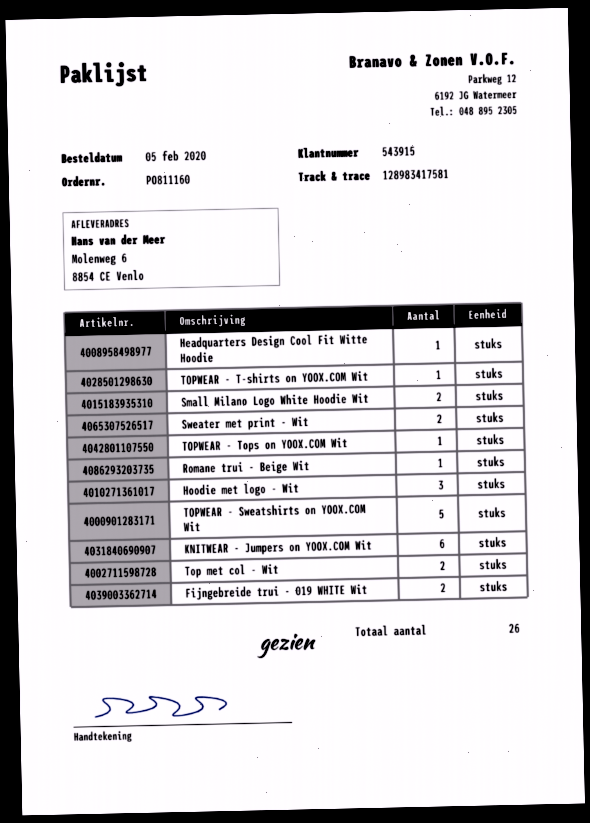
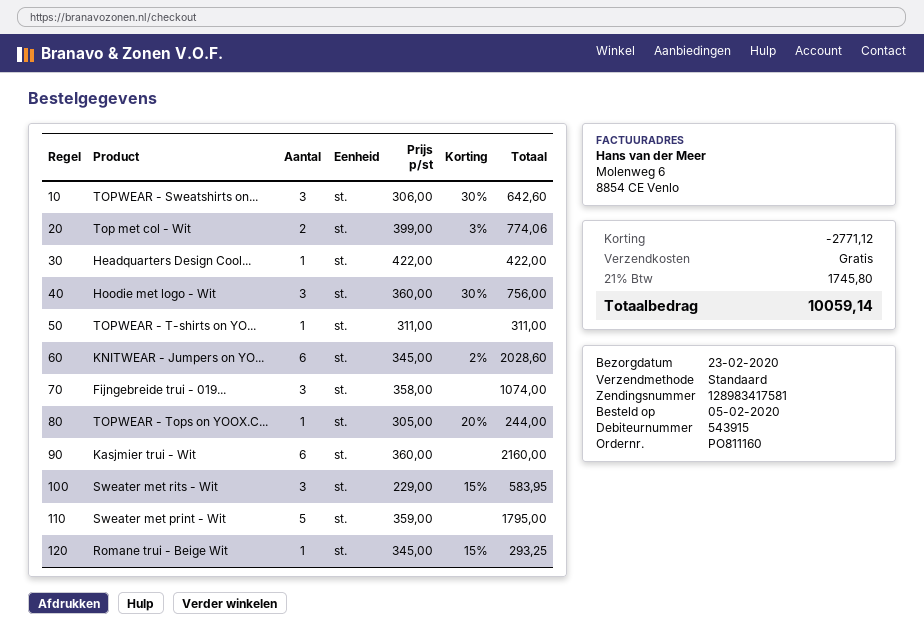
Small Milano Logo White Hoodie Wit: 2 -> none
Sweater met print - Wit: 2 -> 5
TOPWEAR - Sweatshirts on YOOX.COM Wit: 5 -> 3
Fijngebreide trui - 019 WHITE Wit: 2 -> 3
Kasjmier trui - Wit: none -> 6
Sweater met rits - Wit: none -> 3

